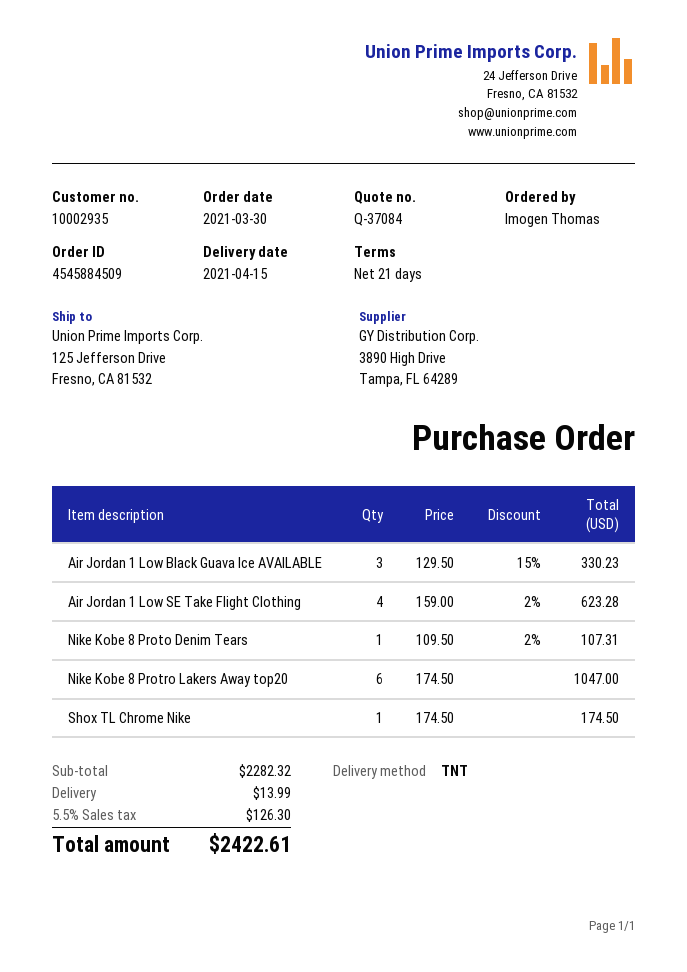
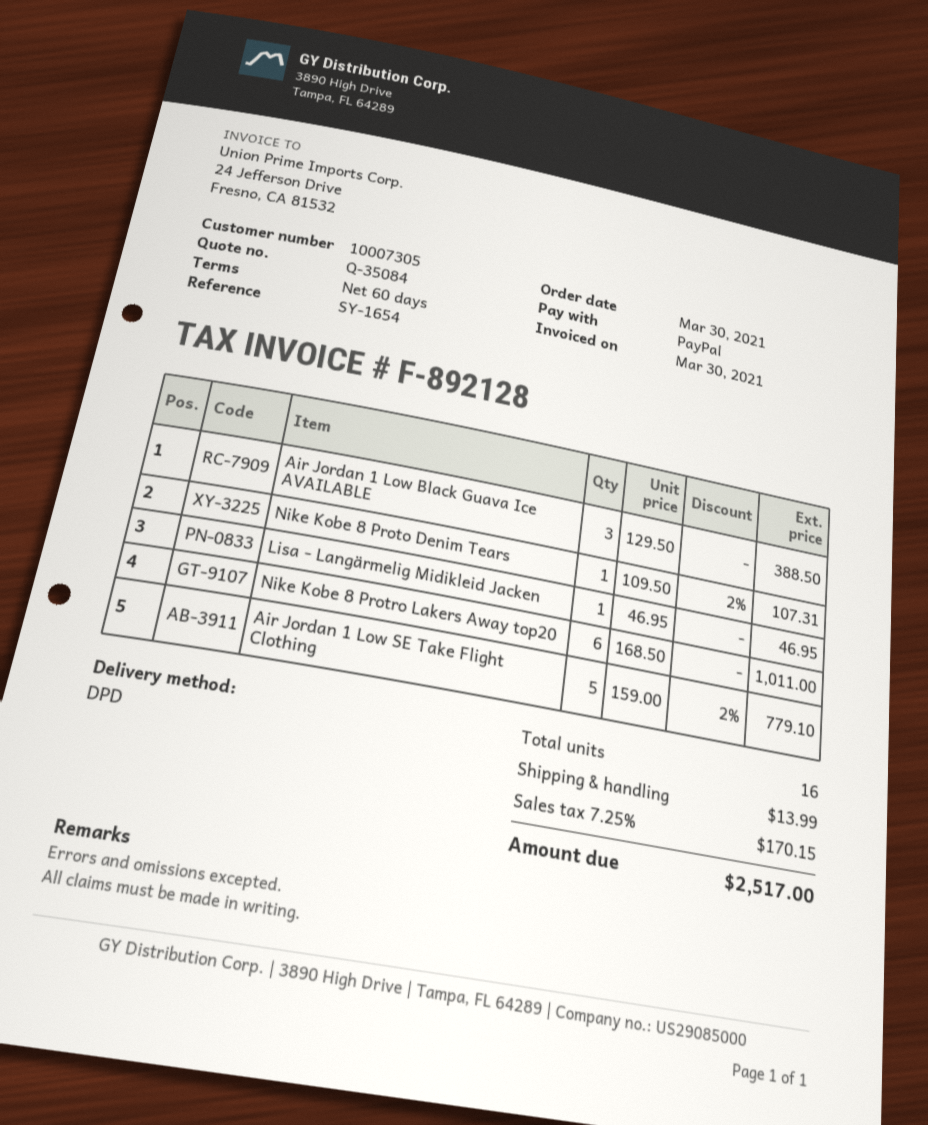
quote number: Q-37084 -> Q-35084
payment terms: 21 days -> 60 days
customer number: 10002935 -> 10007305
shipping method: TNT -> DPD
Air Jordan 1 Low Black Guava Ice AVAILABLE: 3 x 129.50 - 15% = 330.23 -> 3 x 129.50 = 388.50
Air Jordan 1 Low SE Take Flight Clothing: 4 x 159.00 - 2% = 623.28 -> 5 x 159.00 - 2% = 779.10
Nike Kobe 8 Protro Lakers Away top20: 6 x 174.50 = 1047.00 -> 6 x 168.50 = 1011.00
Shox TL Chrome Nike: 1 x 174.50 = 174.50 -> none
Lisa - Langärmelig Midikleid Jacken: none -> 1 x 46.95 = 46.95
tax: 5.5% = 126.30 -> 7.25% = 170.15
total: 2422.61 -> 2517.00

